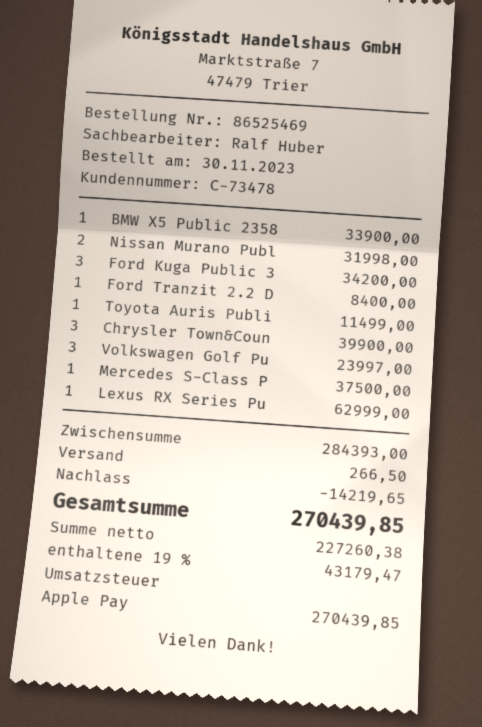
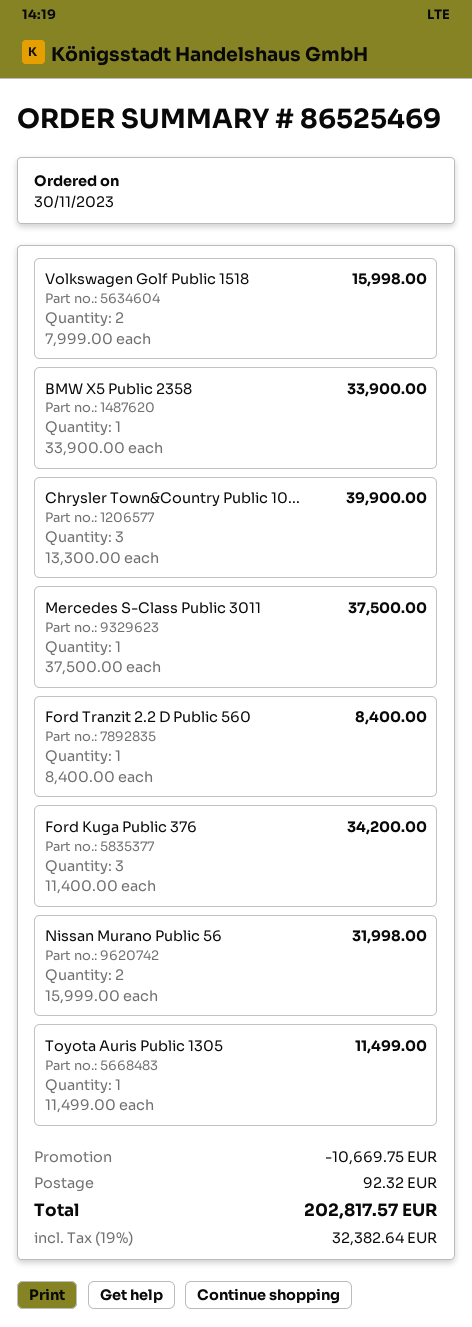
Volkswagen Golf Pu: 3 for 23997.00 -> 2 for 15998.00
Lexus RX Series Pu: 1 for 62999.00 -> none
discount: 14219.65 -> 10669.75
shipping: 266.50 -> 92.32
tax: 19% = 43179.47 -> 19% = 32382.64
total: 270439.85 -> 202817.57

